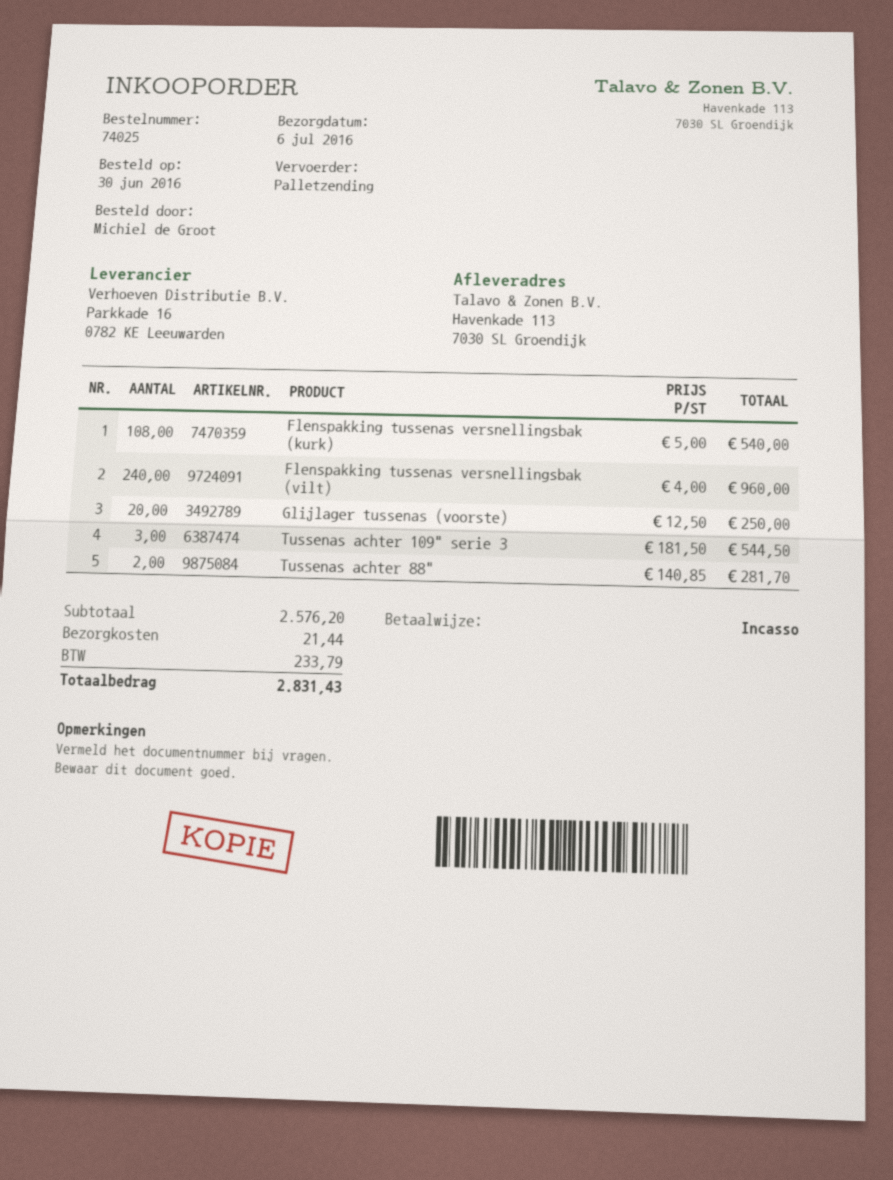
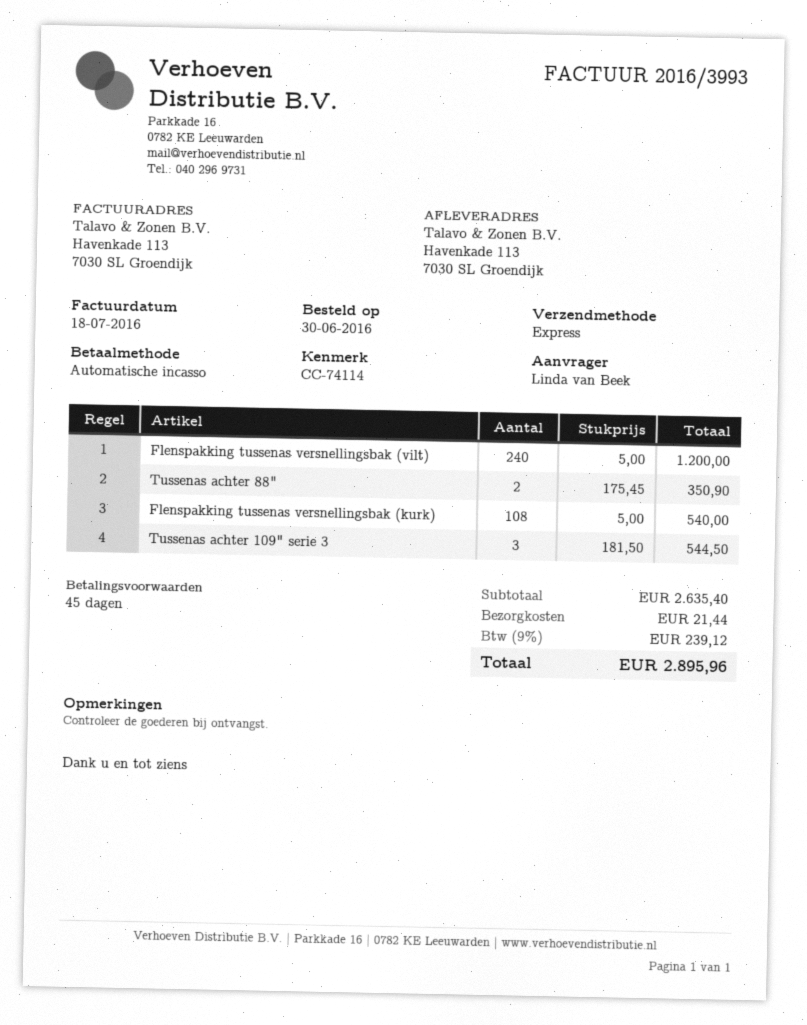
ordered by: Michiel de Groot -> Linda van Beek
shipping method: pallet freight -> express
Flenspakking tussenas versnellingsbak (vilt): 240 x 4.00 = 960.00 -> 240 x 5.00 = 1200.00
Glijlager tussenas (voorste): 20 x 12.50 = 250.00 -> none
Tussenas achter 88": 2 x 140.85 = 281.70 -> 2 x 175.45 = 350.90
subtotal: 2576.20 -> 2635.40
tax: 233.79 -> 239.12
total: 2831.43 -> 2895.96

